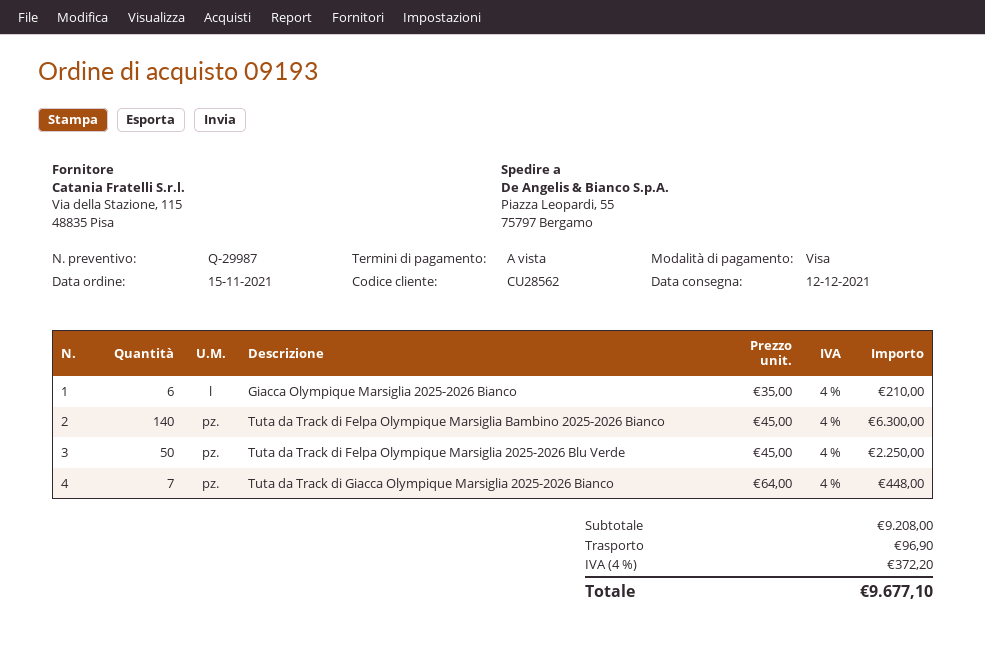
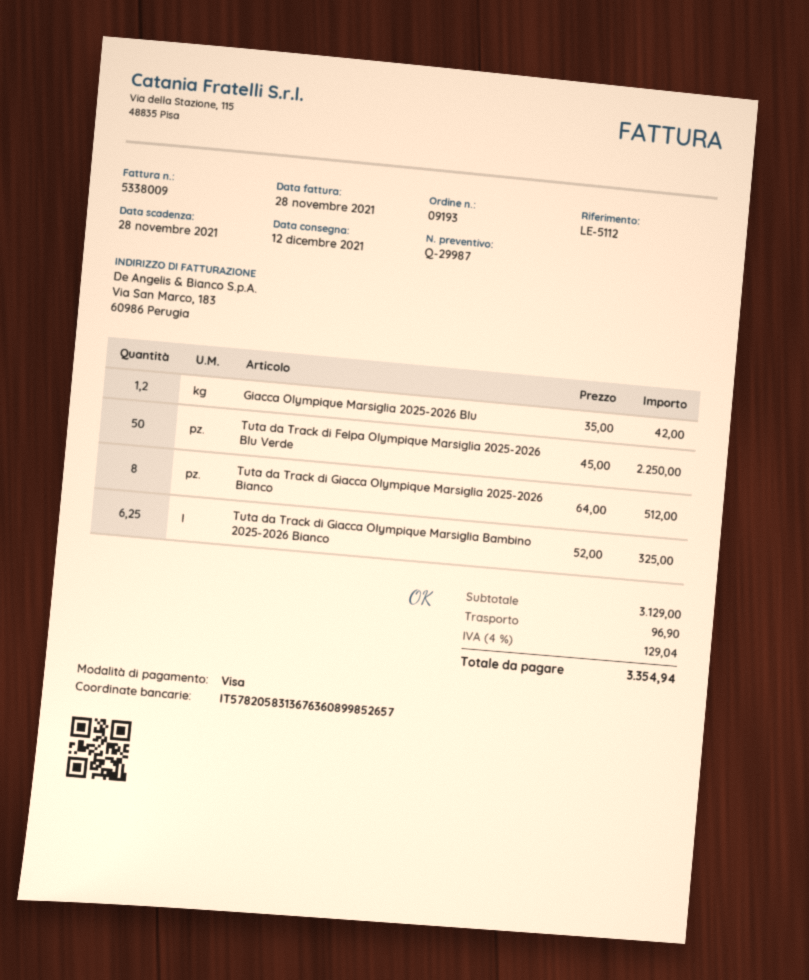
Giacca Olympique Marsiglia 2025-2026 Bianco: 6 x 35.00 = 210.00 -> none
Tuta da Track di Felpa Olympique Marsiglia Bambino 2025-2026 Bianco: 140 x 45.00 = 6300.00 -> none
Tuta da Track di Giacca Olympique Marsiglia 2025-2026 Bianco: 7 x 64.00 = 448.00 -> 8 x 64.00 = 512.00
Giacca Olympique Marsiglia 2025-2026 Blu: none -> 1.2 x 35.00 = 42.00
Tuta da Track di Giacca Olympique Marsiglia Bambino 2025-2026 Bianco: none -> 6.25 x 52.00 = 325.00
subtotal: 9208.00 -> 3129.00
tax: 4% = 372.20 -> 4% = 129.04
total: 9677.10 -> 3354.94

